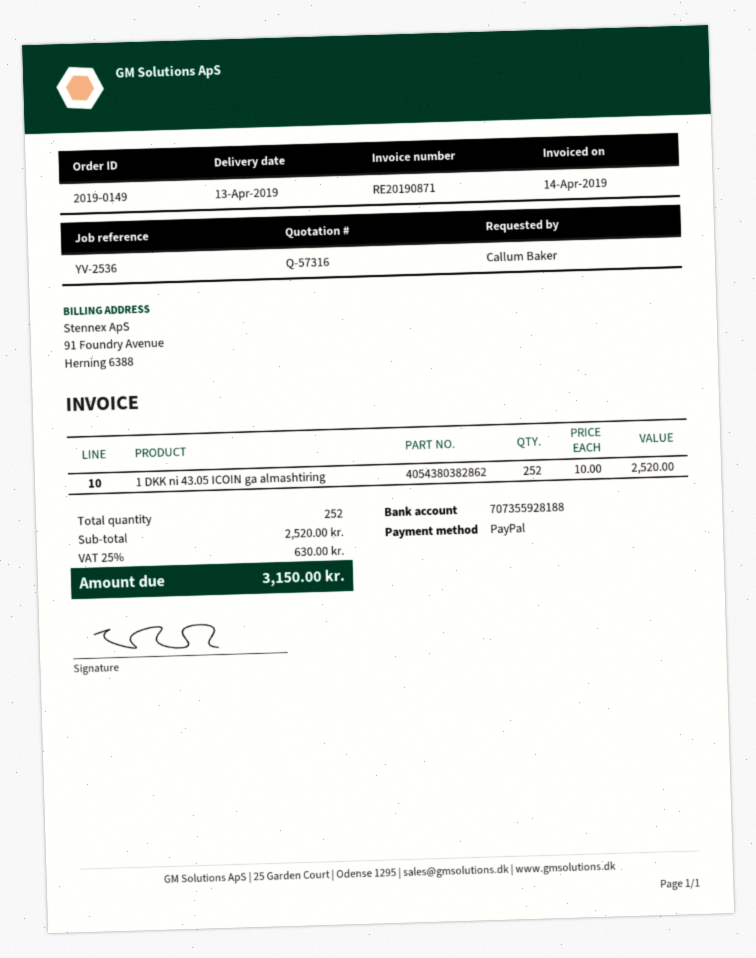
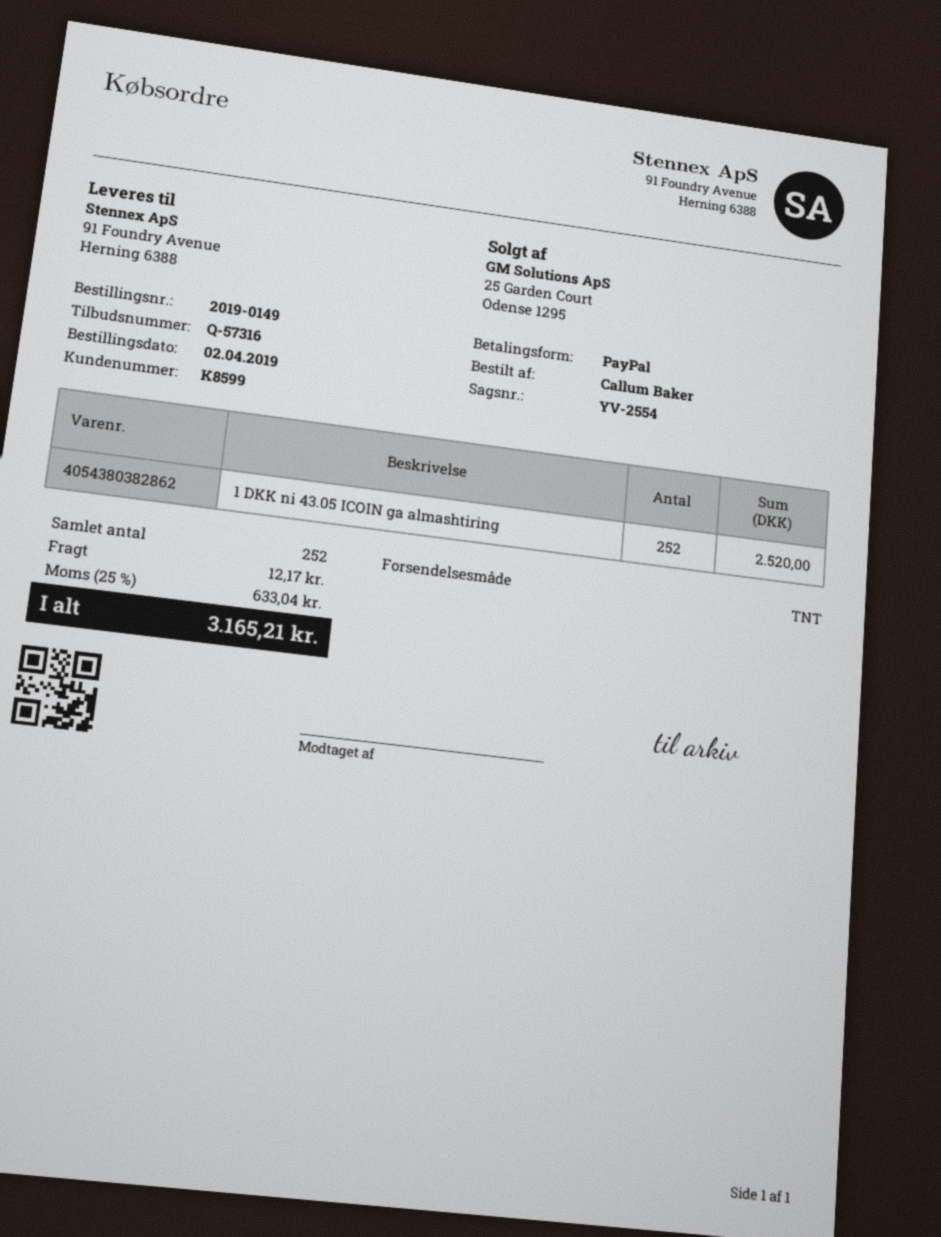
reference: YV-2536 -> YV-2554
shipping: none -> 12.17
tax: 25% = 630.00 -> 25% = 633.04
total: 3150.00 -> 3165.21

